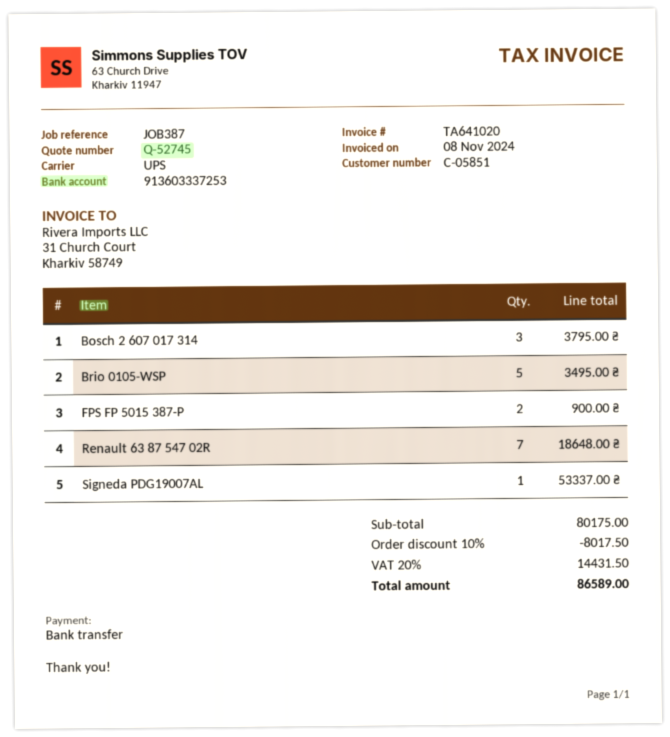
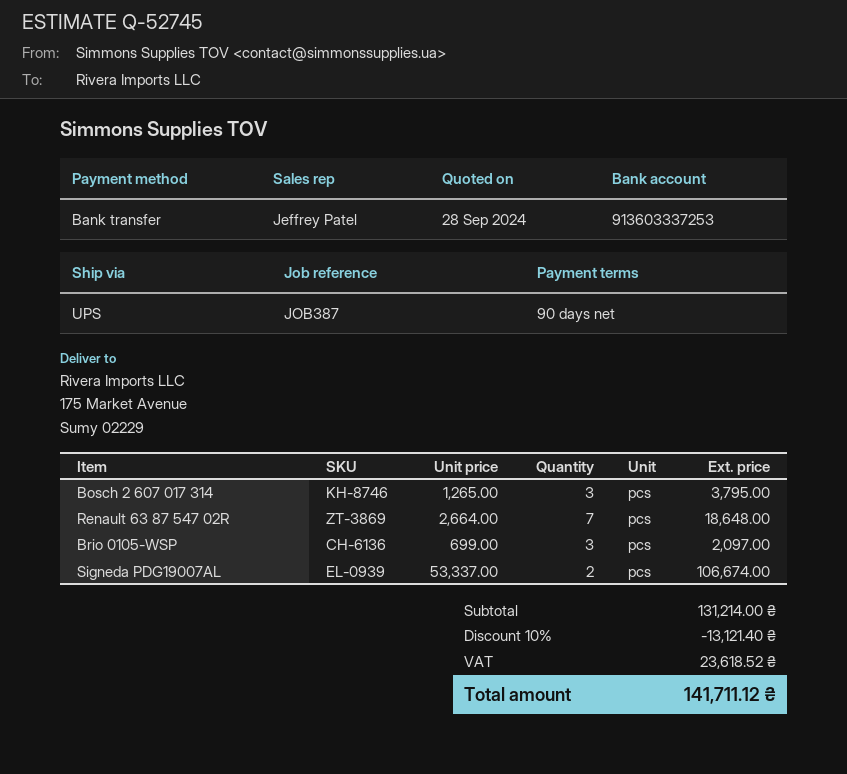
Brio 0105-WSP: 5 for 3495.00 -> 3 for 2097.00
FPS FP 5015 387-P: 2 for 900.00 -> none
Signeda PDG19007AL: 1 for 53337.00 -> 2 for 106674.00
subtotal: 80175.00 -> 131214.00
discount: 10% = 8017.50 -> 10% = 13121.40
tax: 14431.50 -> 23618.52
total: 86589.00 -> 141711.12

